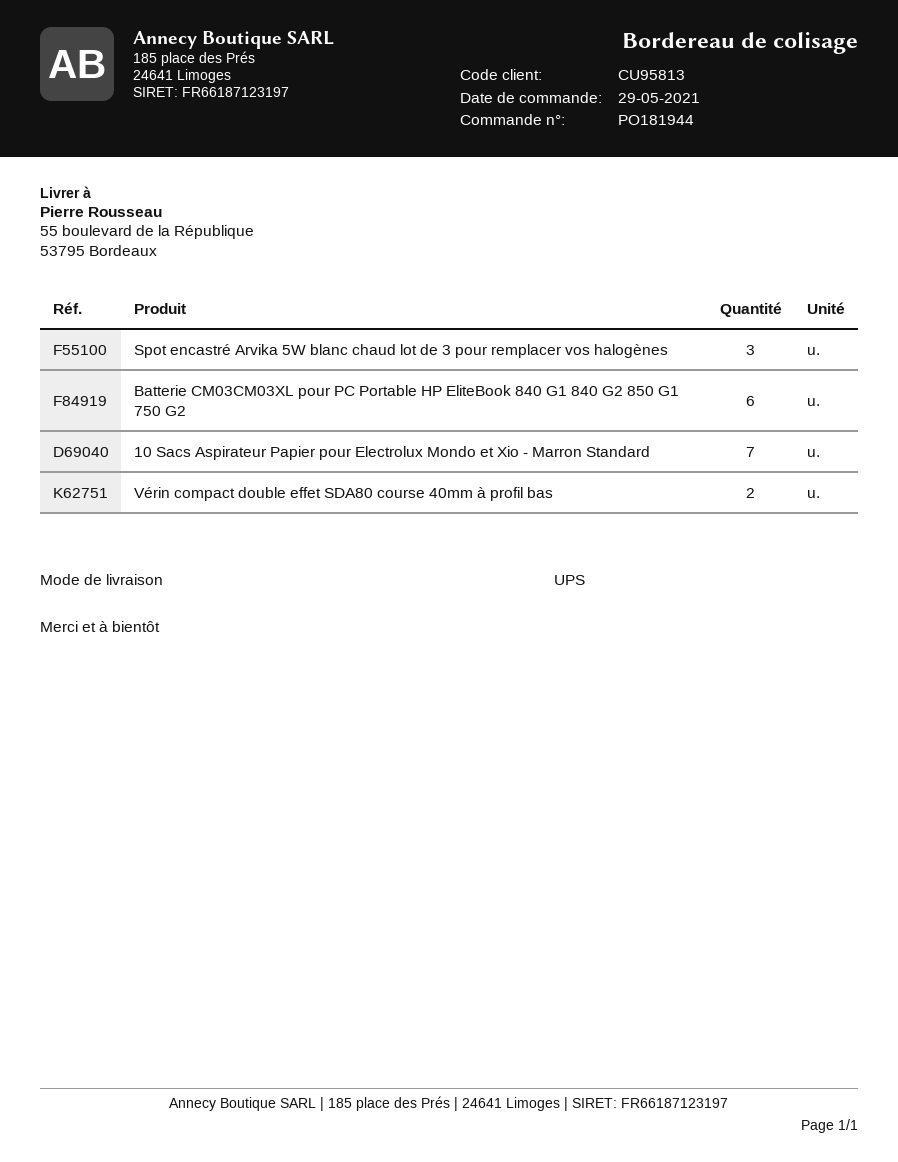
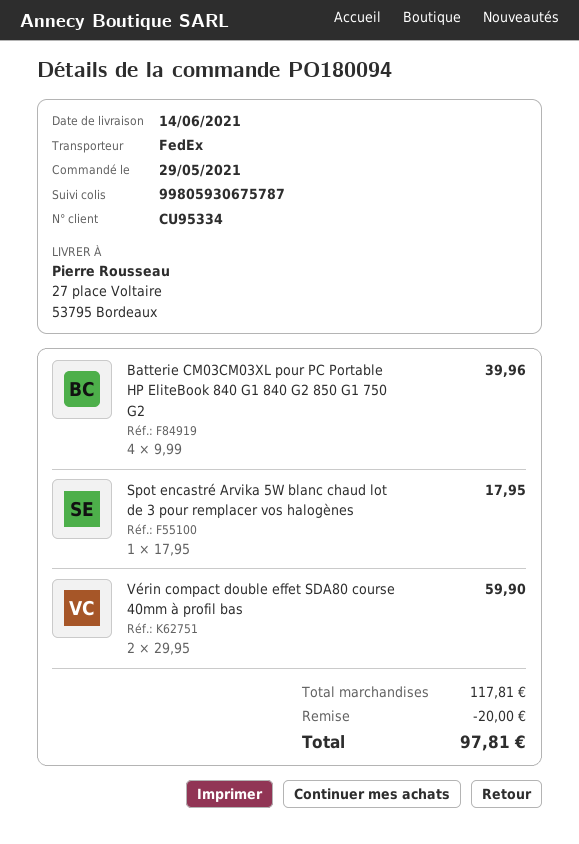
order number: PO181944 -> PO180094
customer number: CU95813 -> CU95334
shipping method: UPS -> FedEx
ship to: 55 boulevard de la République, 53795 Bordeaux -> 27 place Voltaire, 53795 Bordeaux
Spot encastré Arvika 5W blanc chaud lot de 3 pour remplacer vos halogènes: 3 -> 1
Batterie CM03CM03XL pour PC Portable HP EliteBook 840 G1 840 G2 850 G1 750 G2: 6 -> 4
10 Sacs Aspirateur Papier pour Electrolux Mondo et Xio - Marron Standard: 7 -> none

